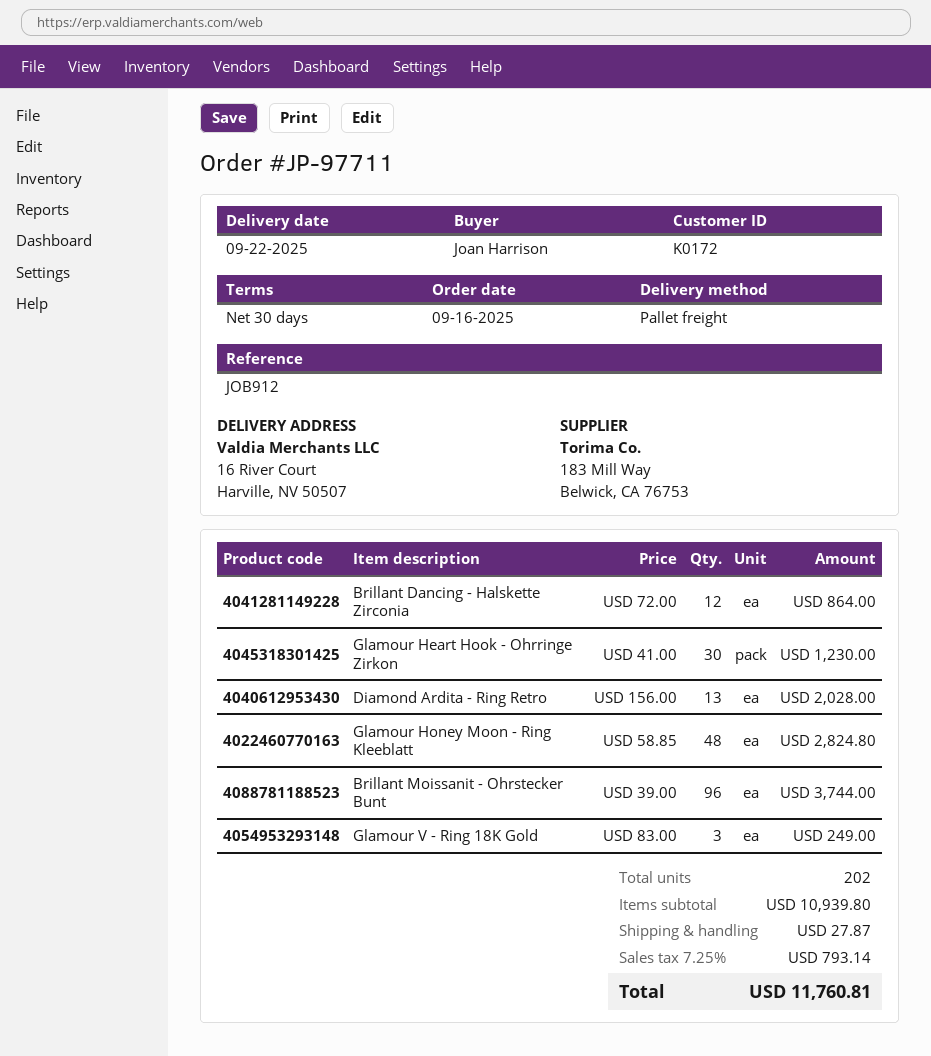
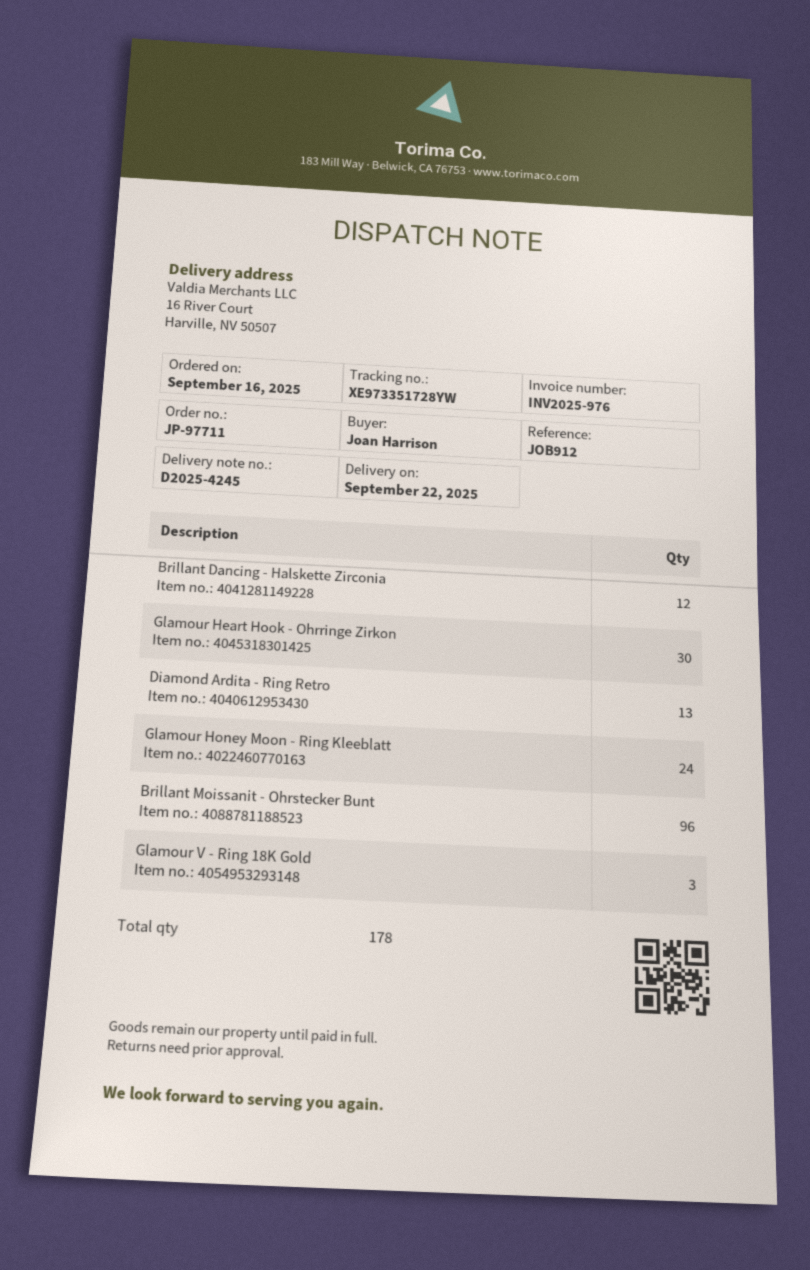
Glamour Honey Moon - Ring Kleeblatt: 48 -> 24
total quantity: 202 -> 178

